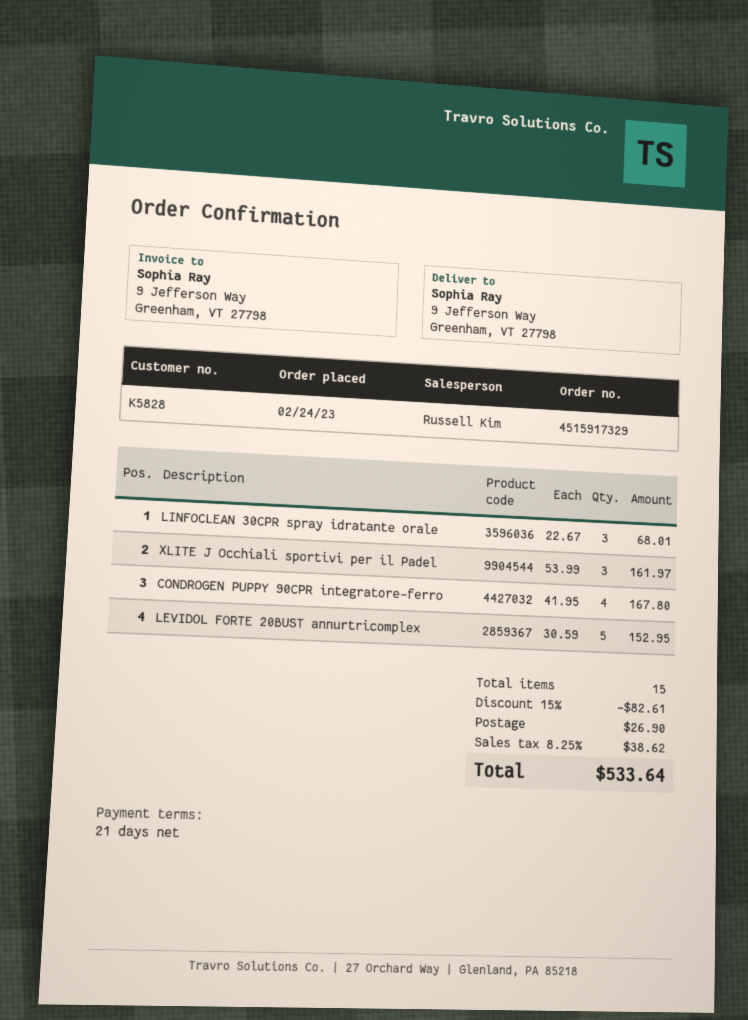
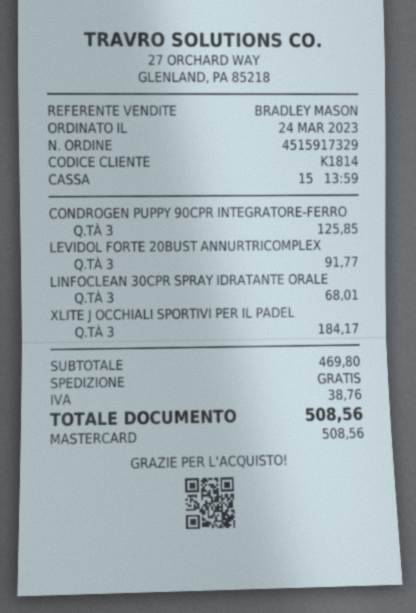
order date: 2023-02-24 -> 2023-03-24
customer number: K5828 -> K1814
sales rep: Russell Kim -> BRADLEY MASON
XLITE J Occhiali sportivi per il Padel: 3 for 161.97 -> 3 for 184.17
CONDROGEN PUPPY 90CPR integratore-ferro: 4 for 167.80 -> 3 for 125.85
LEVIDOL FORTE 20BUST annurtricomplex: 5 for 152.95 -> 3 for 91.77
discount: 15% = 82.61 -> none
shipping: 26.90 -> 0.00
tax: 38.62 -> 38.76
total: 533.64 -> 508.56

